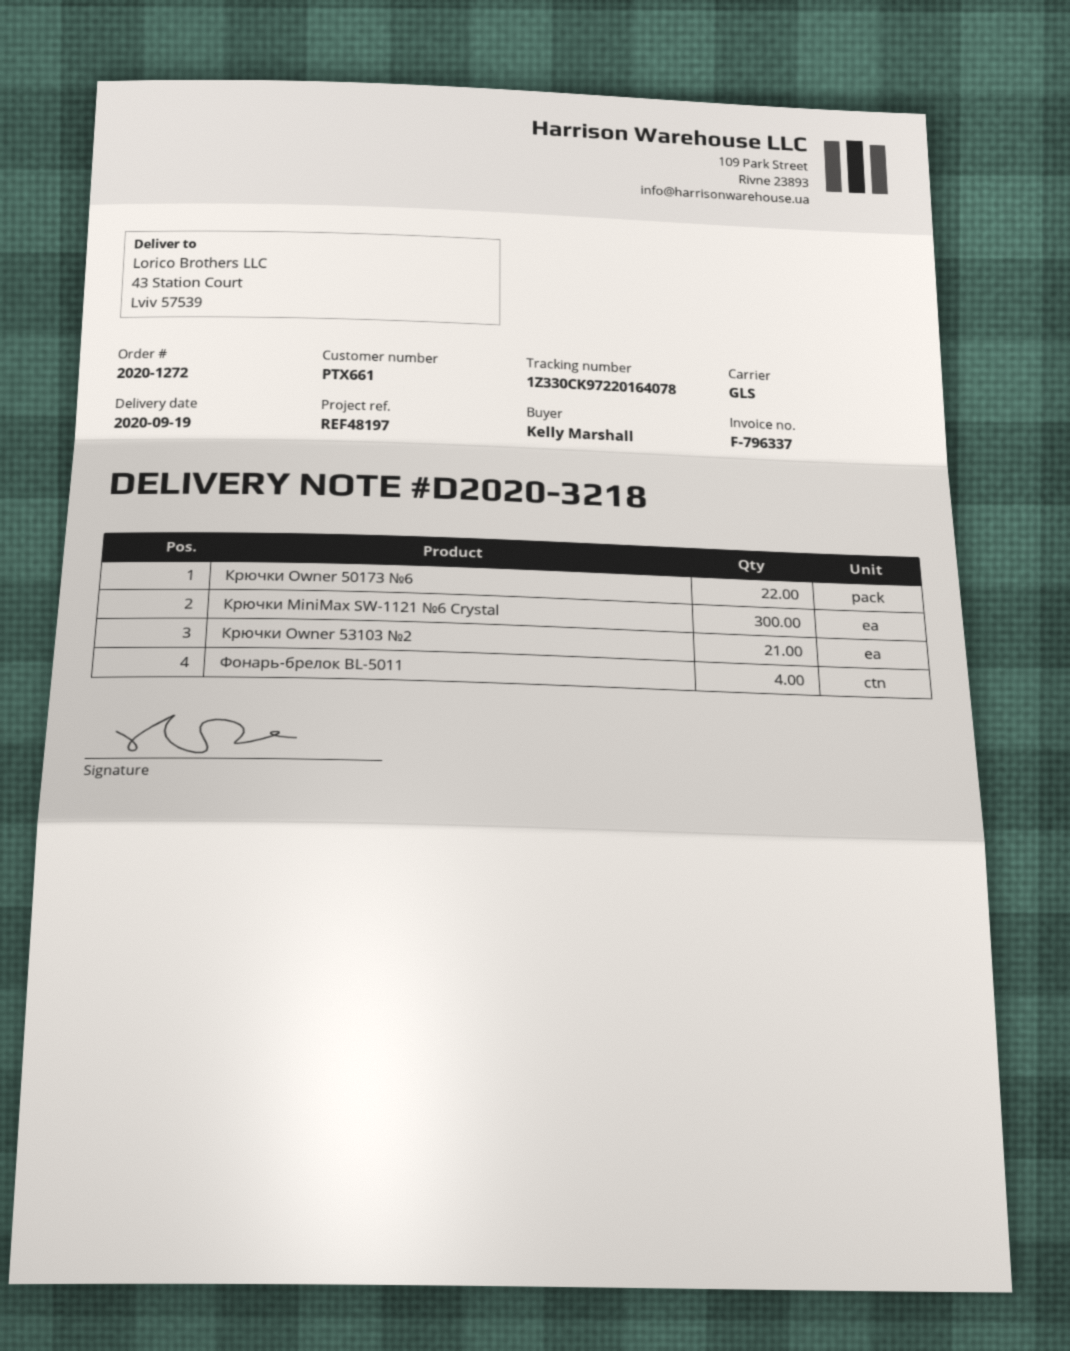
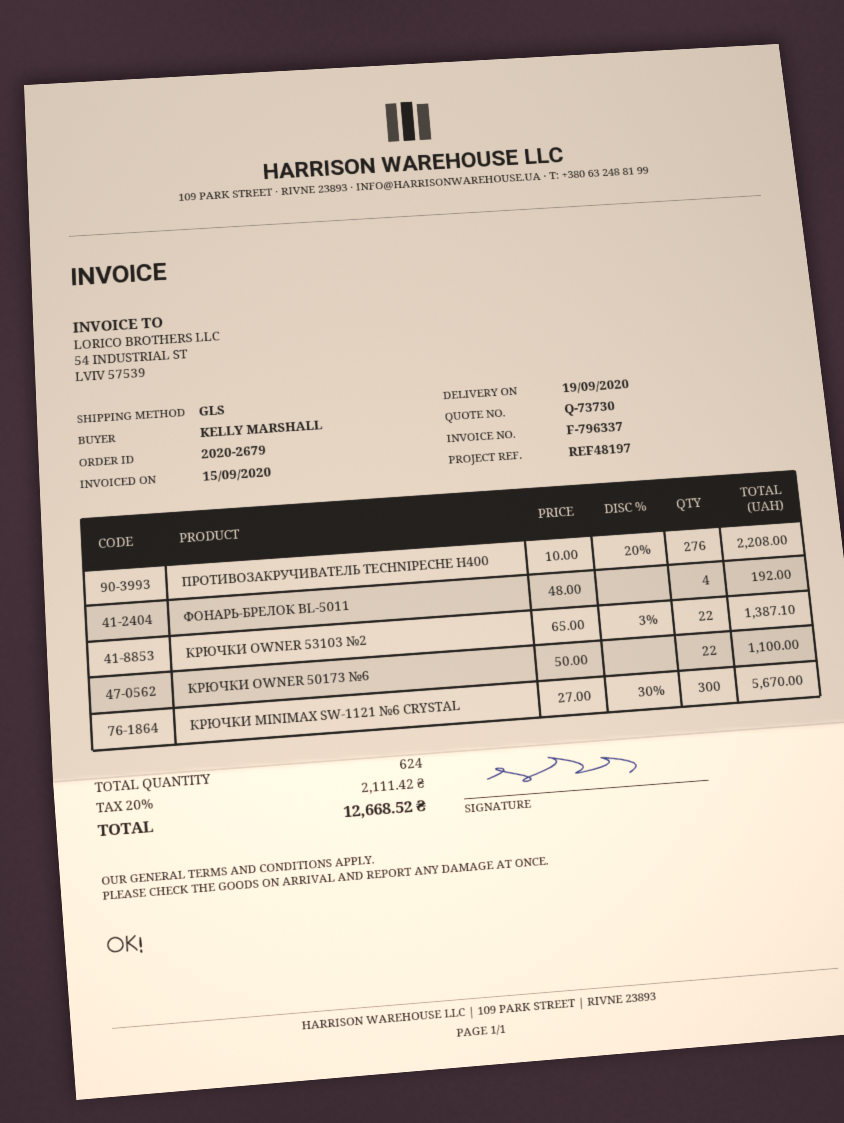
order number: 2020-1272 -> 2020-2679
Крючки Owner 53103 №2: 21 -> 22
ПРОТИВОЗАКРУЧИВАТЕЛЬ TECHNIPECHE H400: none -> 276

